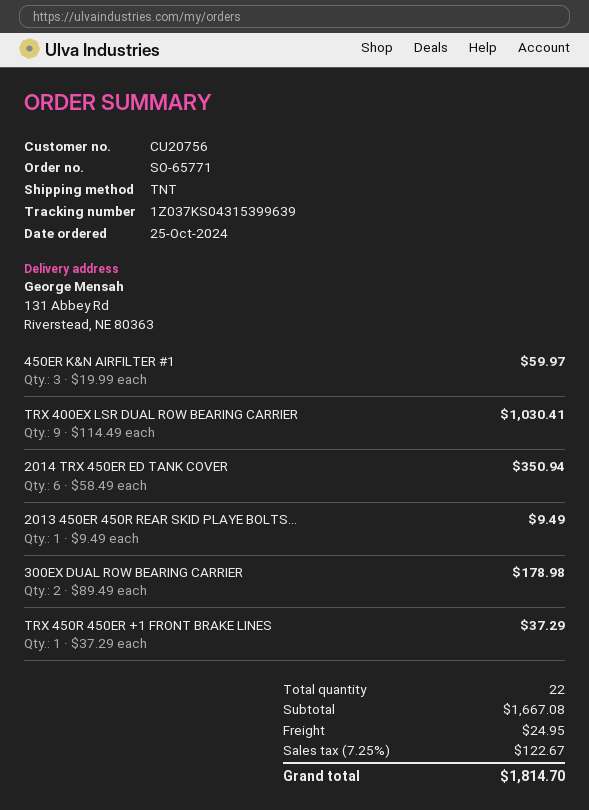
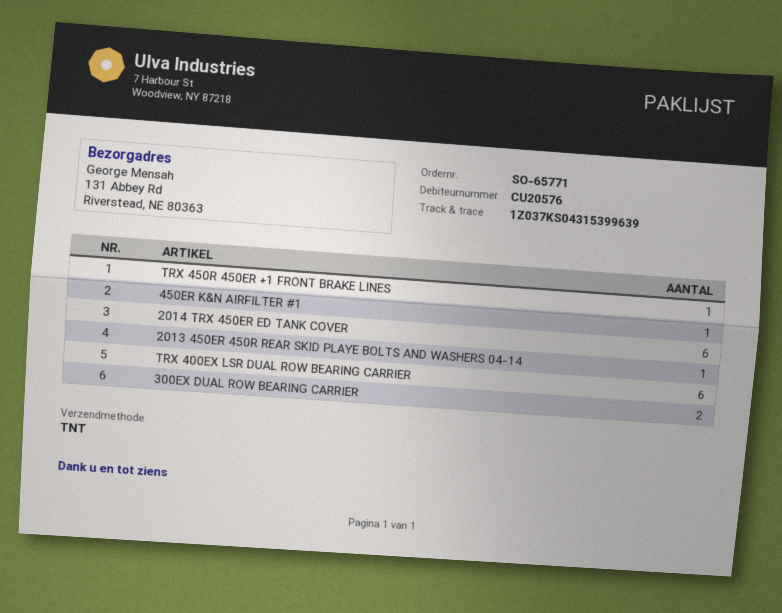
customer number: CU20756 -> CU20576
450ER K&N AIRFILTER #1: 3 -> 1
TRX 400EX LSR DUAL ROW BEARING CARRIER: 9 -> 6

